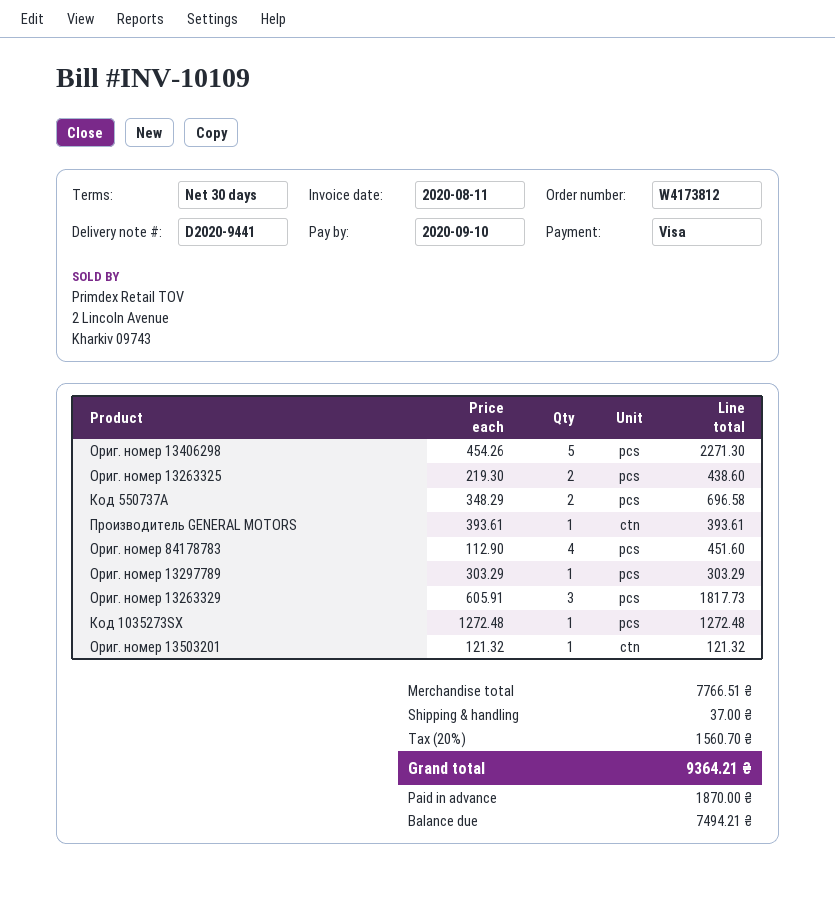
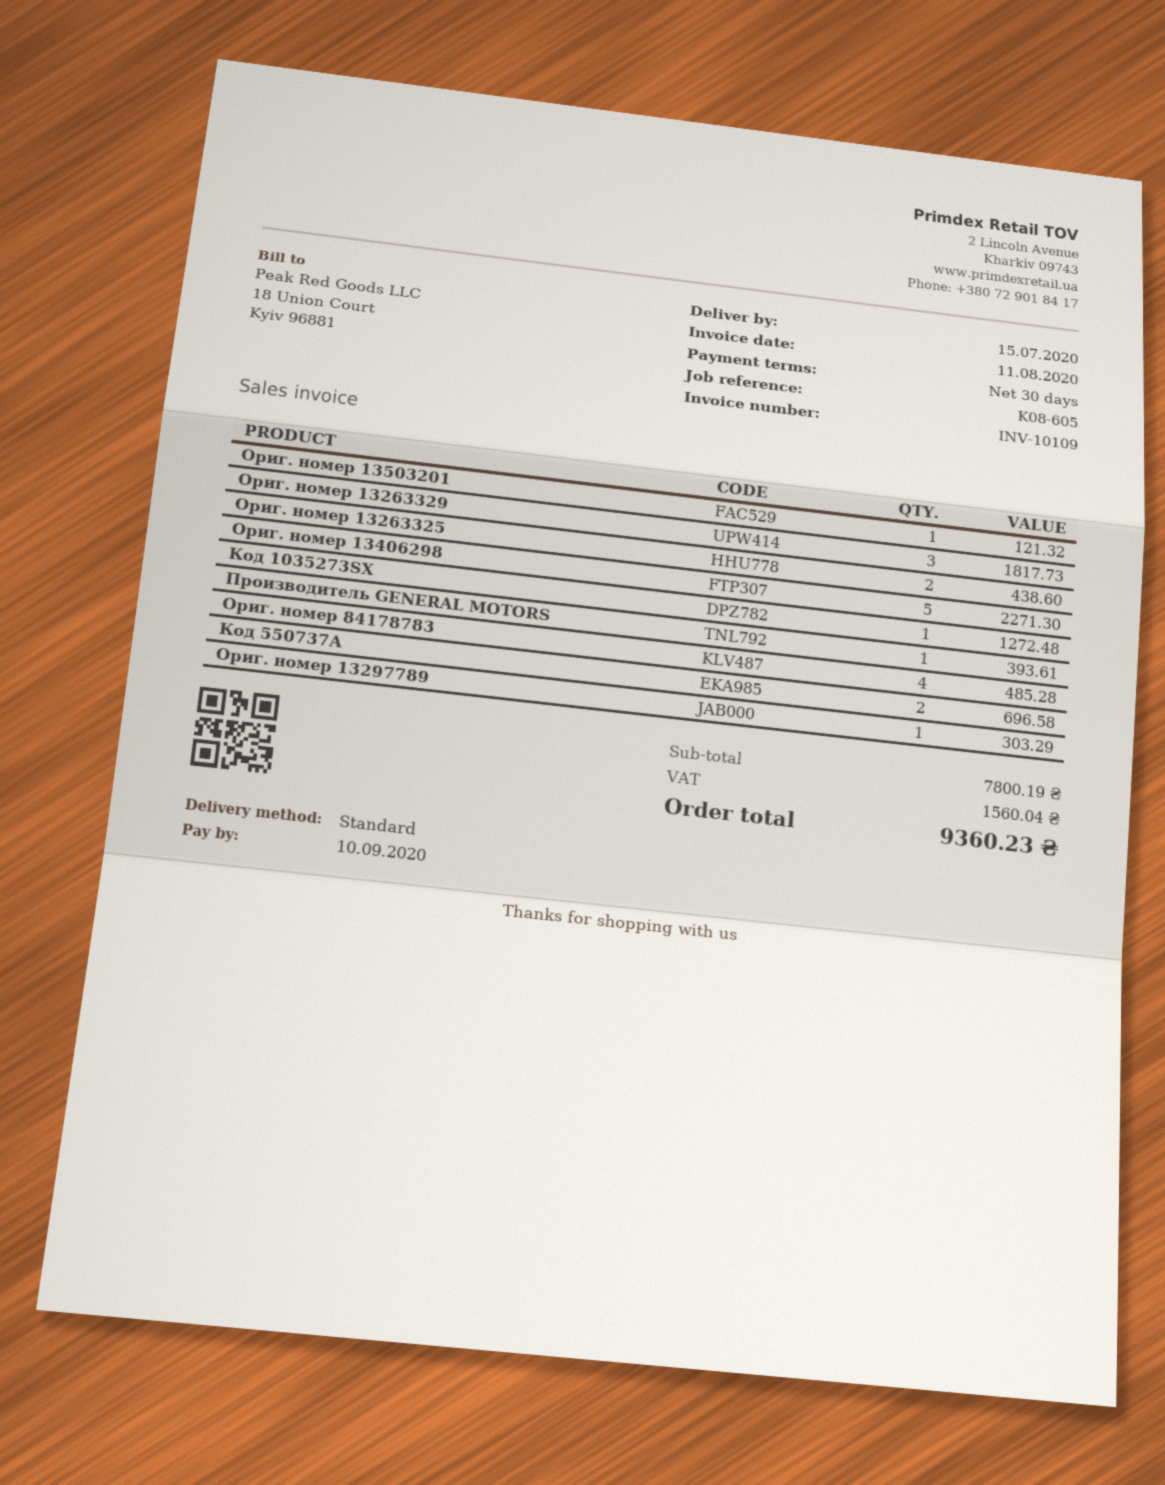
Ориг. номер 84178783: 4 for 451.60 -> 4 for 485.28
subtotal: 7766.51 -> 7800.19
shipping: 37.00 -> none
tax: 1560.70 -> 1560.04
total: 9364.21 -> 9360.23

